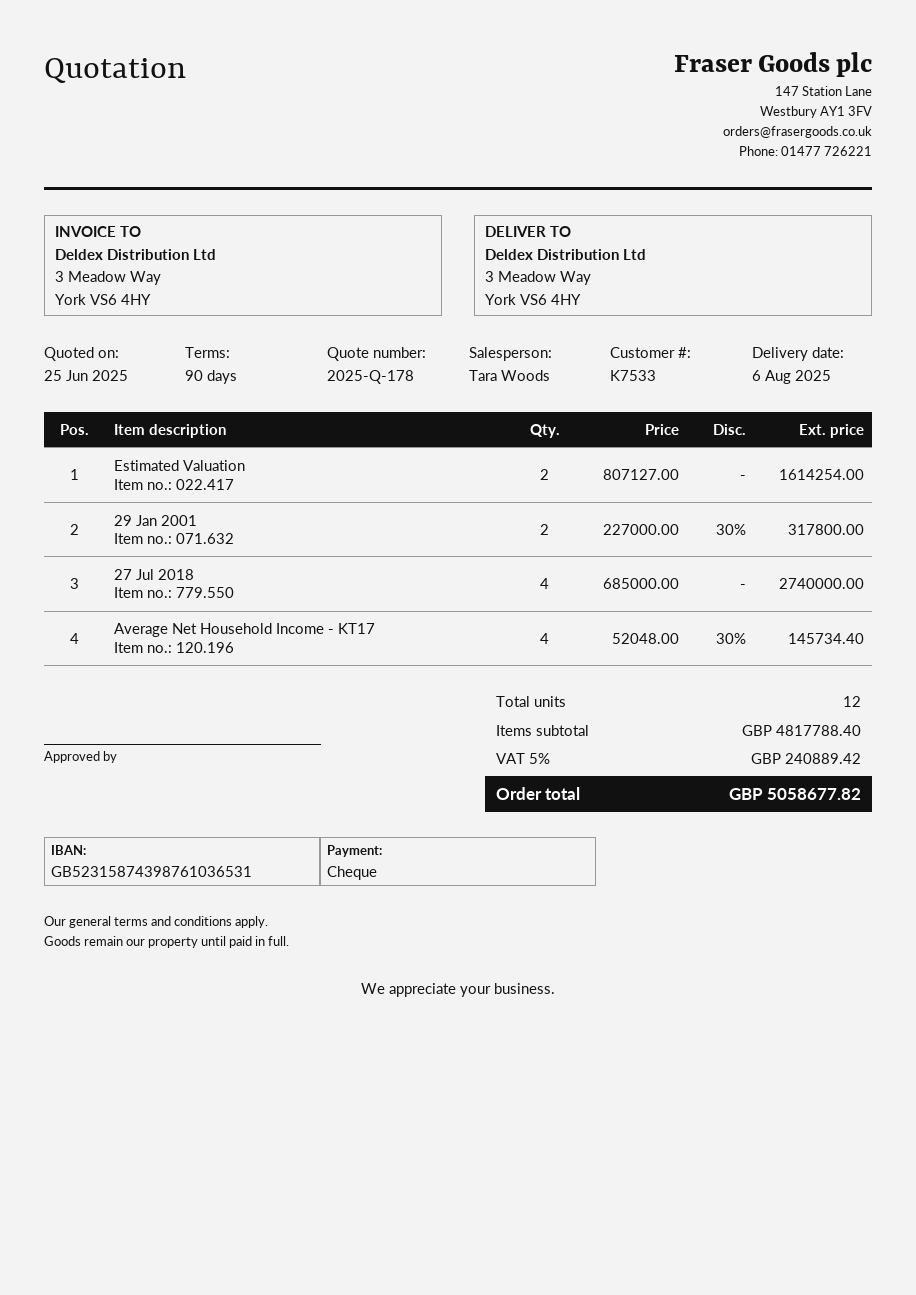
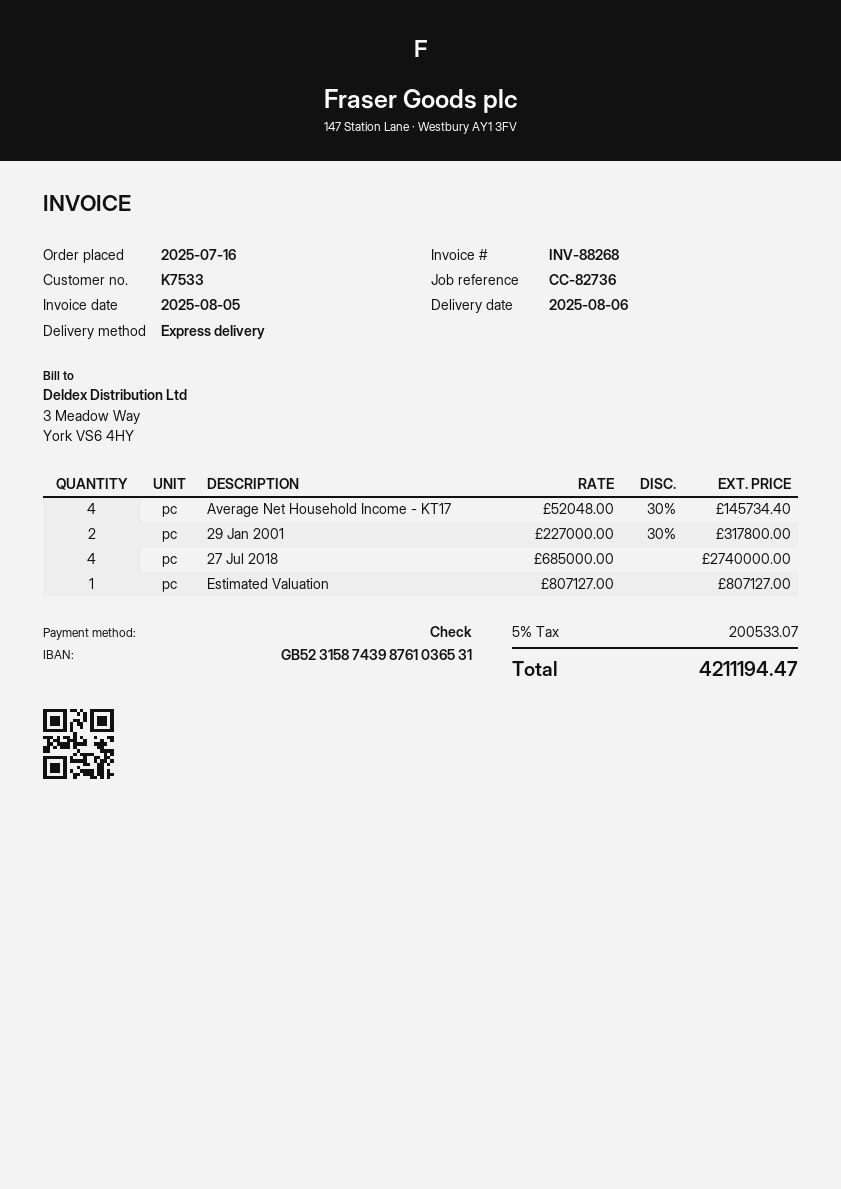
Estimated Valuation: 2 x 807127.00 = 1614254.00 -> 1 x 807127.00 = 807127.00
tax: 5% = 240889.42 -> 5% = 200533.07
total: 5058677.82 -> 4211194.47

